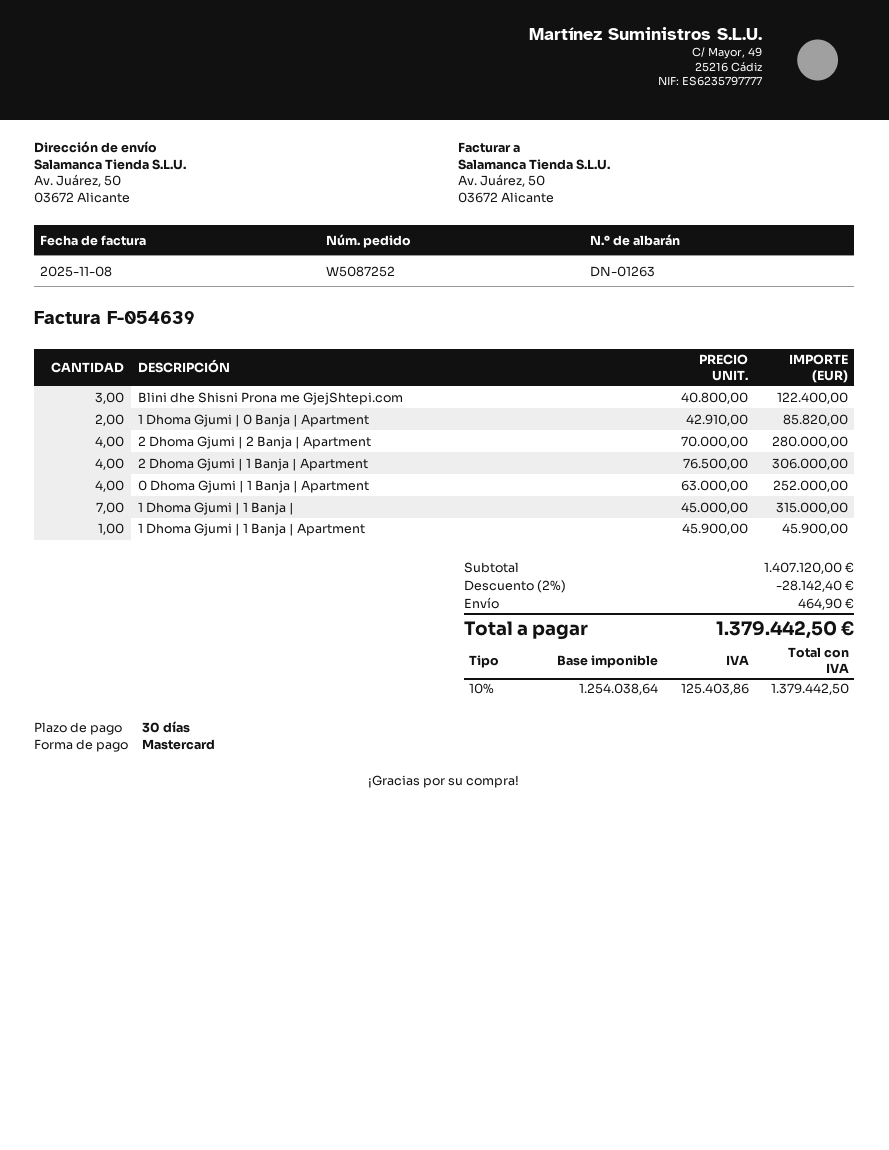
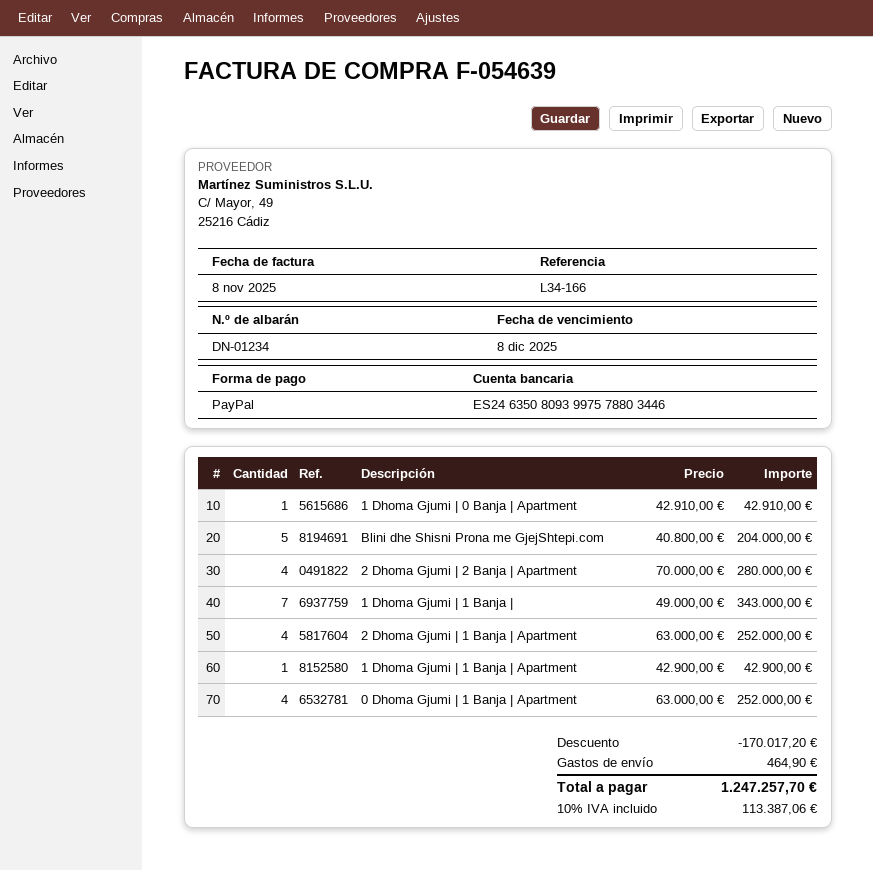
delivery note number: DN-01263 -> DN-01234
payment method: Mastercard -> PayPal
Blini dhe Shisni Prona me GjejShtepi.com: 3 x 40800.00 = 122400.00 -> 5 x 40800.00 = 204000.00
1 Dhoma Gjumi | 0 Banja | Apartment: 2 x 42910.00 = 85820.00 -> 1 x 42910.00 = 42910.00
2 Dhoma Gjumi | 1 Banja | Apartment: 4 x 76500.00 = 306000.00 -> 4 x 63000.00 = 252000.00
1 Dhoma Gjumi | 1 Banja |: 7 x 45000.00 = 315000.00 -> 7 x 49000.00 = 343000.00
1 Dhoma Gjumi | 1 Banja | Apartment: 1 x 45900.00 = 45900.00 -> 1 x 42900.00 = 42900.00
discount: 28142.40 -> 170017.20
tax: 10% = 125403.86 -> 10% = 113387.06
total: 1379442.50 -> 1247257.70

